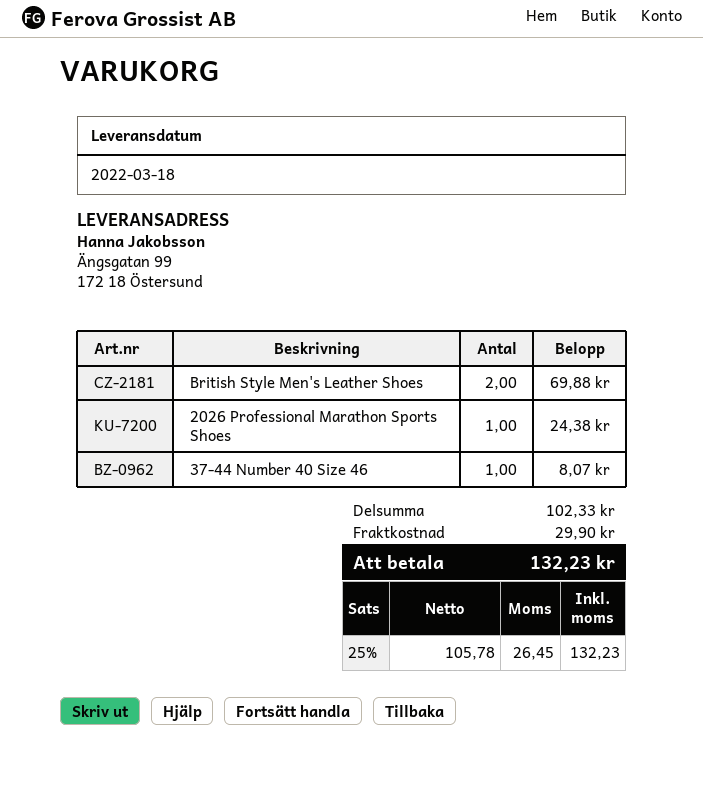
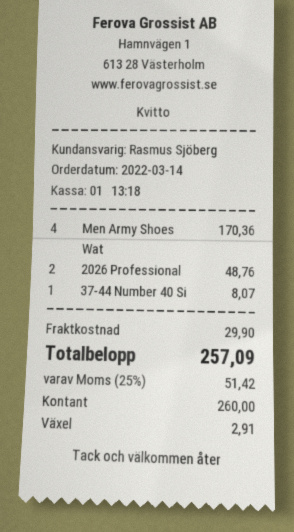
British Style Men's Leather Shoes: 2 for 69.88 -> none
2026 Professional Marathon Sports Shoes: 1 for 24.38 -> 2 for 48.76
Men Army Shoes Wat: none -> 4 for 170.36
tax: 25% = 26.45 -> 25% = 51.42
total: 132.23 -> 257.09

